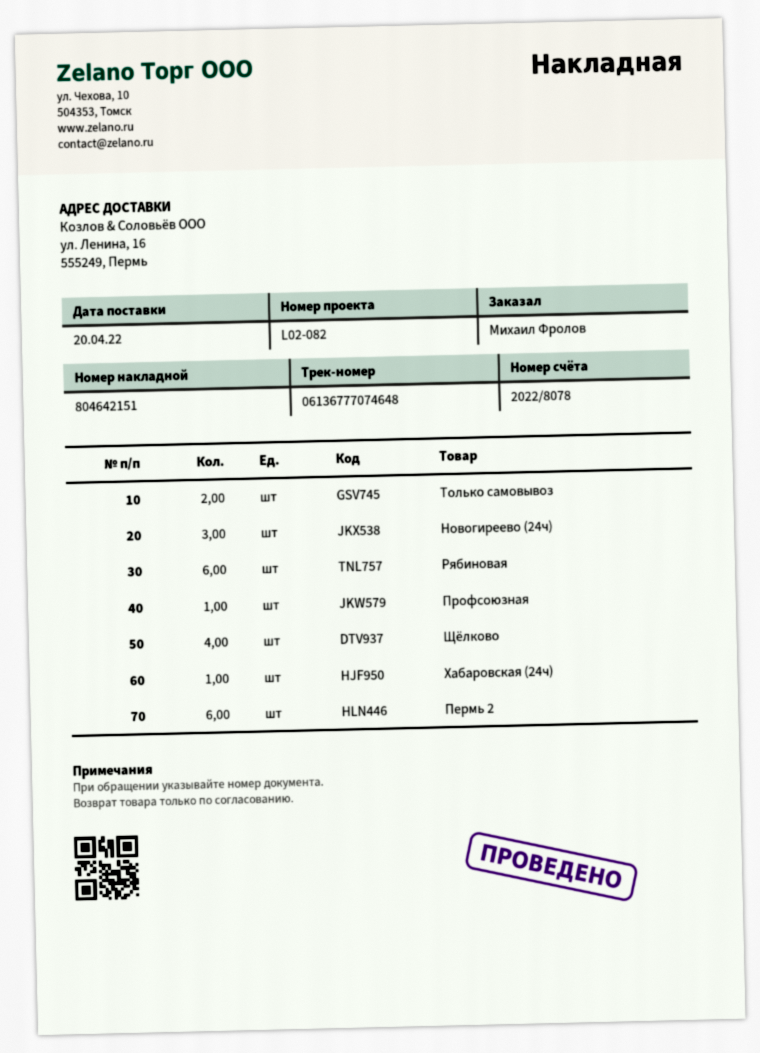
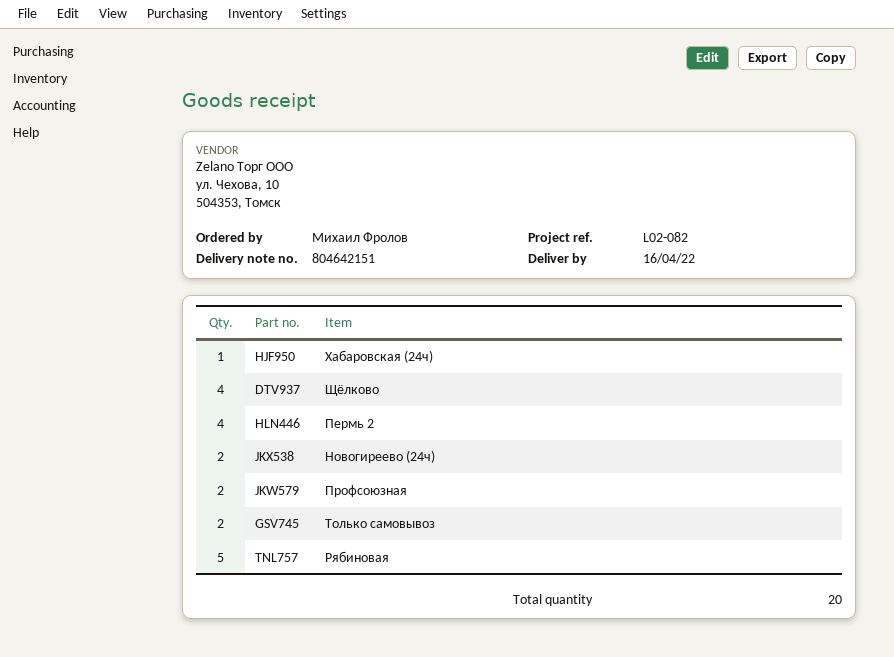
delivery date: 2022-04-20 -> 2022-04-16
Новогиреево (24ч): 3 -> 2
Рябиновая: 6 -> 5
Профсоюзная: 1 -> 2
Пермь 2: 6 -> 4

